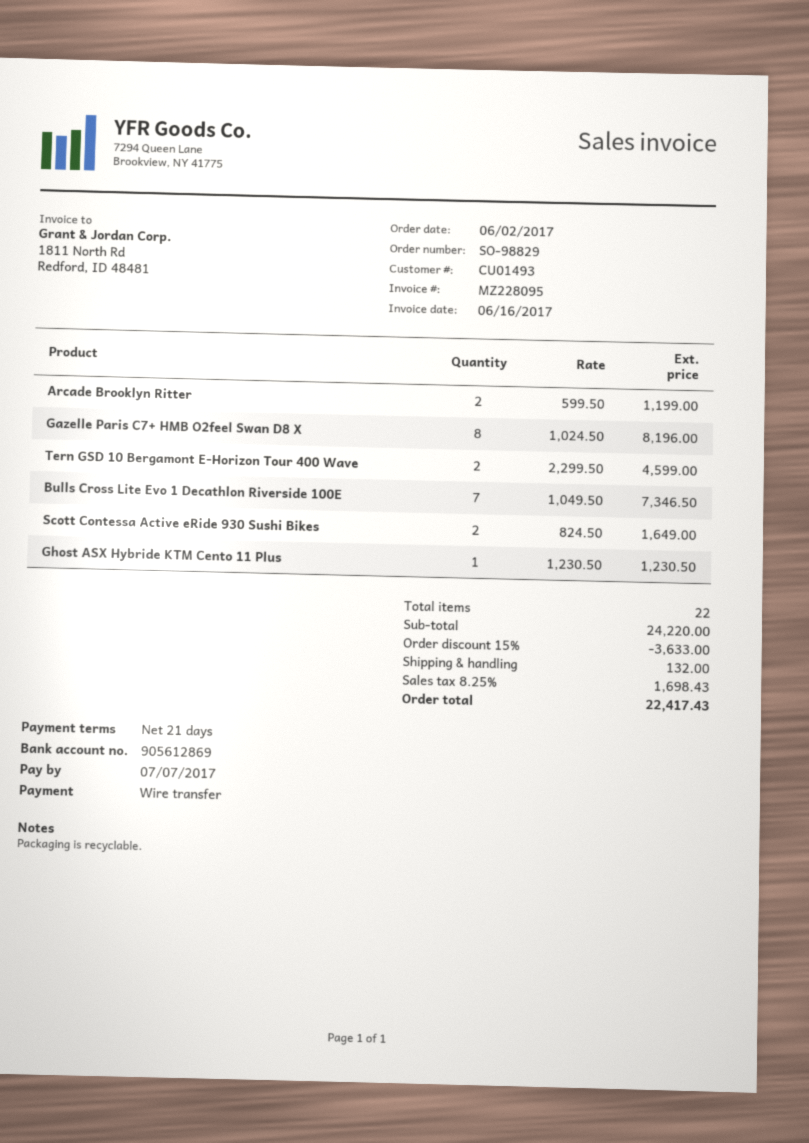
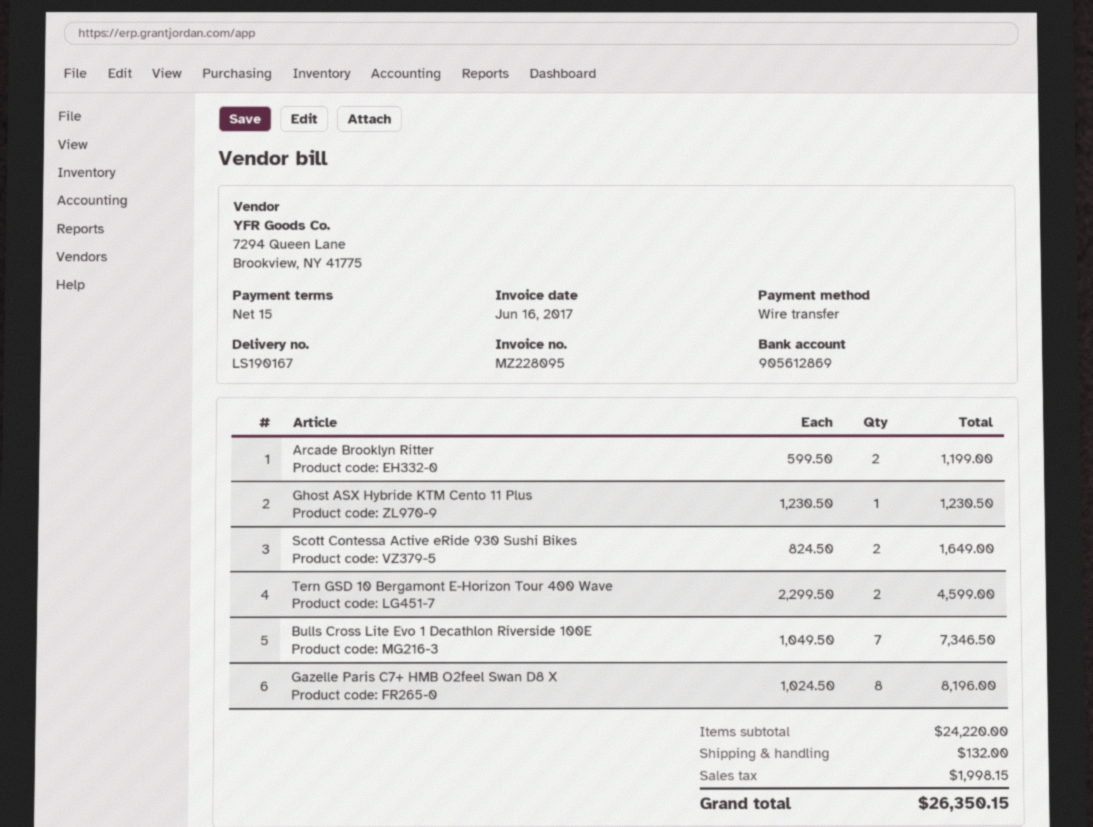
payment terms: 21 days -> 15 days
discount: 15% = 3633.00 -> none
tax: 1698.43 -> 1998.15
total: 22417.43 -> 26350.15

